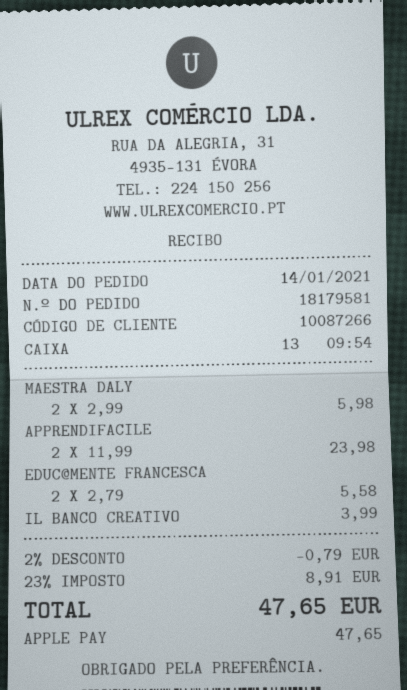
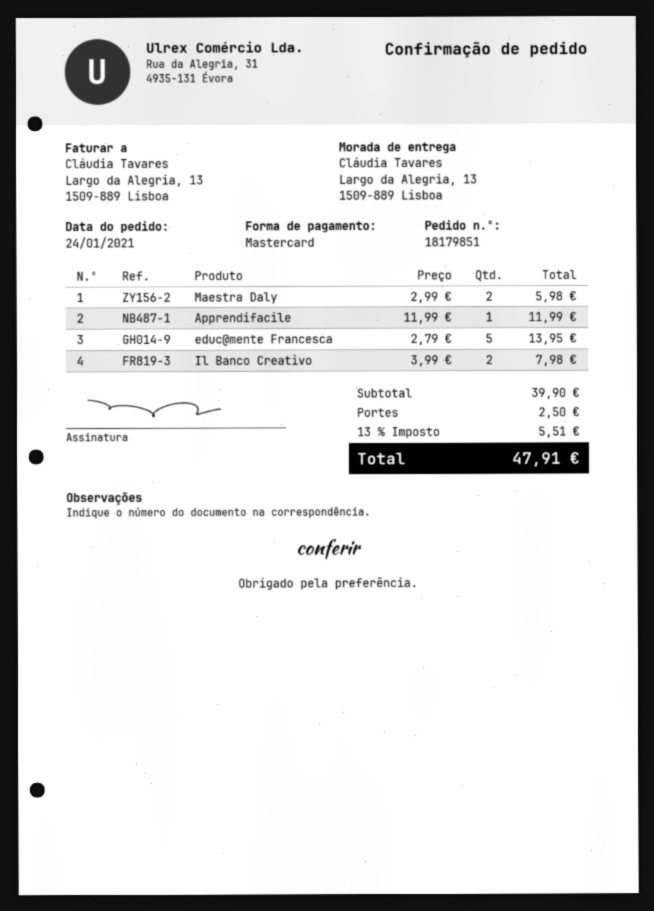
order number: 18179581 -> 18179851
order date: 2021-01-14 -> 2021-01-24
payment method: Apple Pay -> Mastercard
APPRENDIFACILE: 2 x 11.99 = 23.98 -> 1 x 11.99 = 11.99
EDUC@MENTE FRANCESCA: 2 x 2.79 = 5.58 -> 5 x 2.79 = 13.95
IL BANCO CREATIVO: 1 x 3.99 = 3.99 -> 2 x 3.99 = 7.98
discount: 2% = 0.79 -> none
shipping: none -> 2.50
tax: 23% = 8.91 -> 13% = 5.51
total: 47.65 -> 47.91

